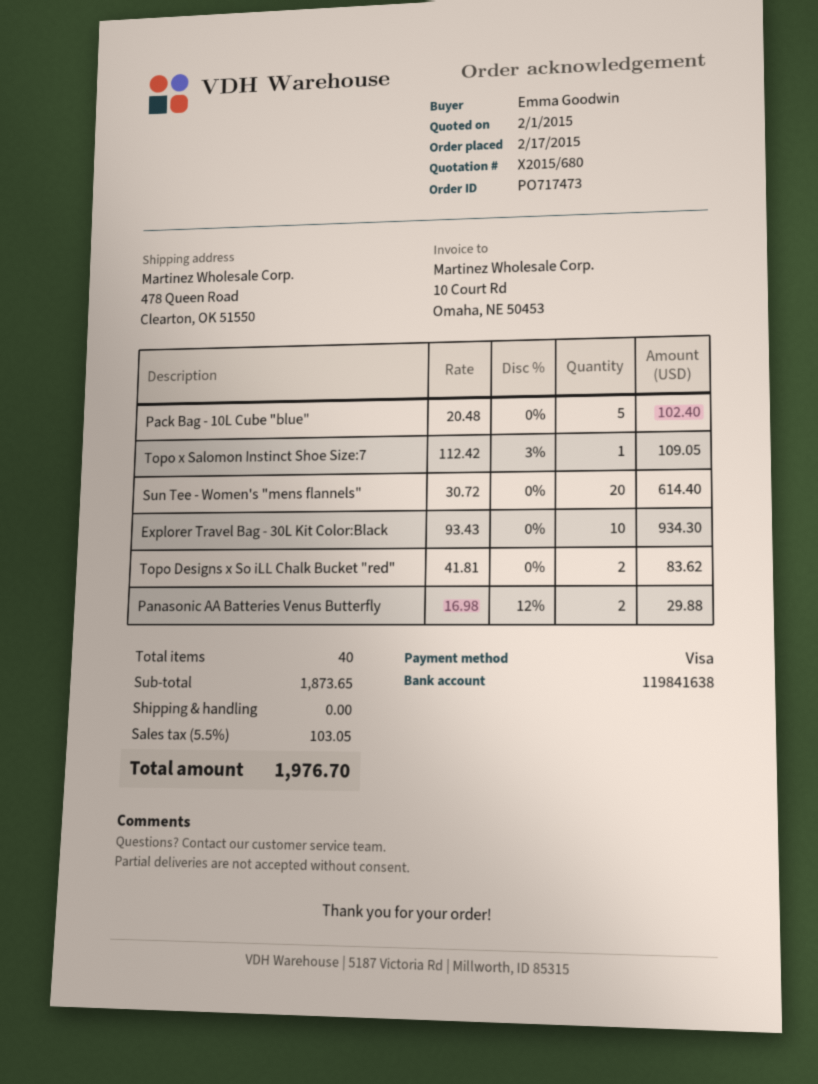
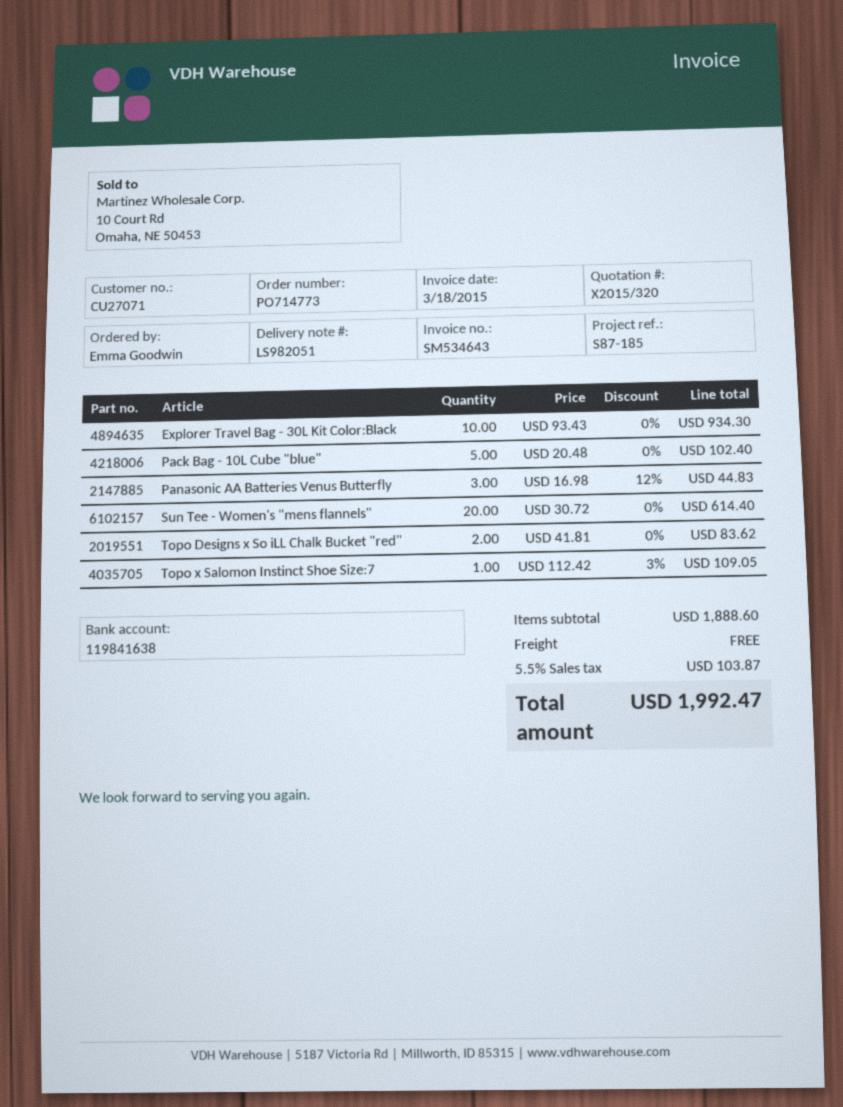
quote number: X2015/680 -> X2015/320
order number: PO717473 -> PO714773
Panasonic AA Batteries Venus Butterfly: 2 x 16.98 - 12% = 29.88 -> 3 x 16.98 - 12% = 44.83
subtotal: 1873.65 -> 1888.60
tax: 5.5% = 103.05 -> 5.5% = 103.87
total: 1976.70 -> 1992.47

